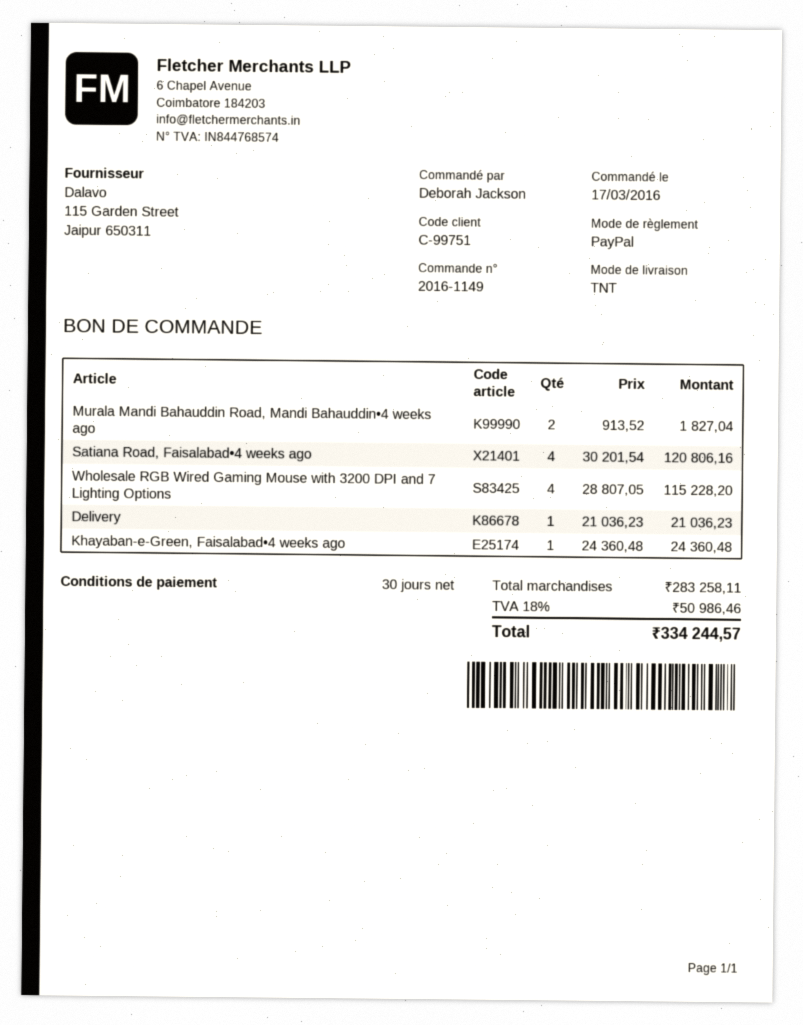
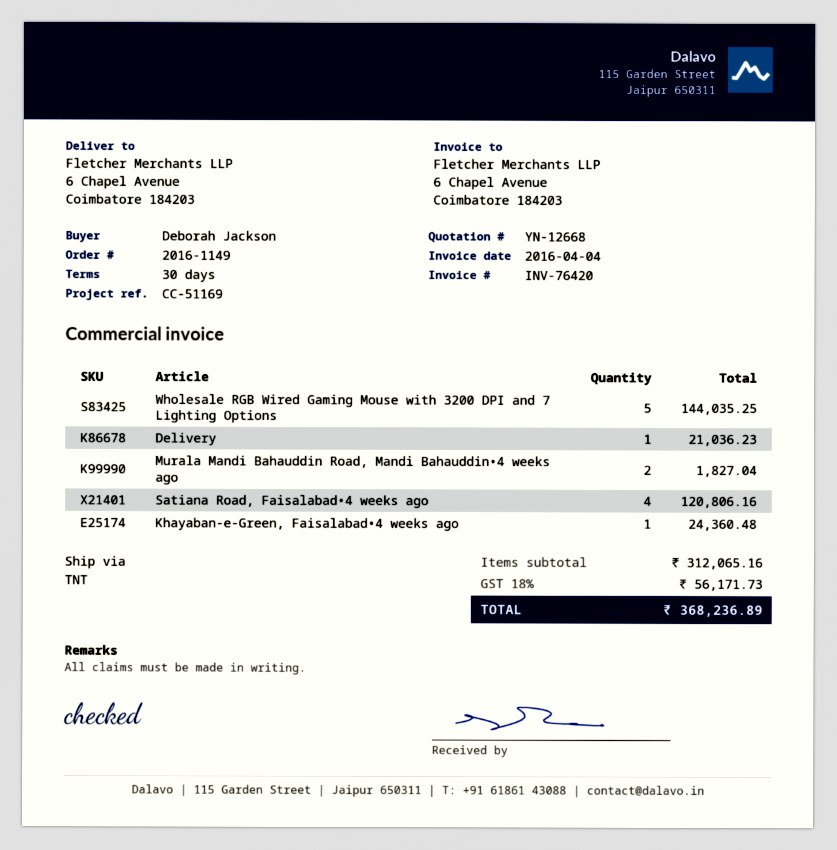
Wholesale RGB Wired Gaming Mouse with 3200 DPI and 7 Lighting Options: 4 for 115228.20 -> 5 for 144035.25
subtotal: 283258.11 -> 312065.16
tax: 18% = 50986.46 -> 18% = 56171.73
total: 334244.57 -> 368236.89

